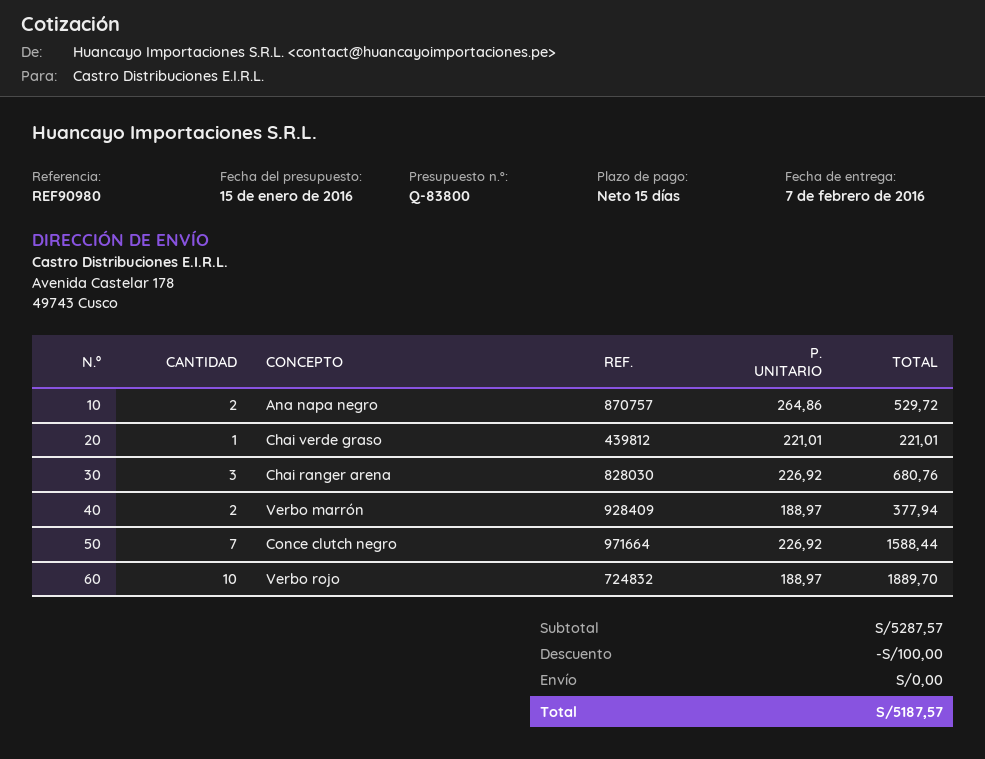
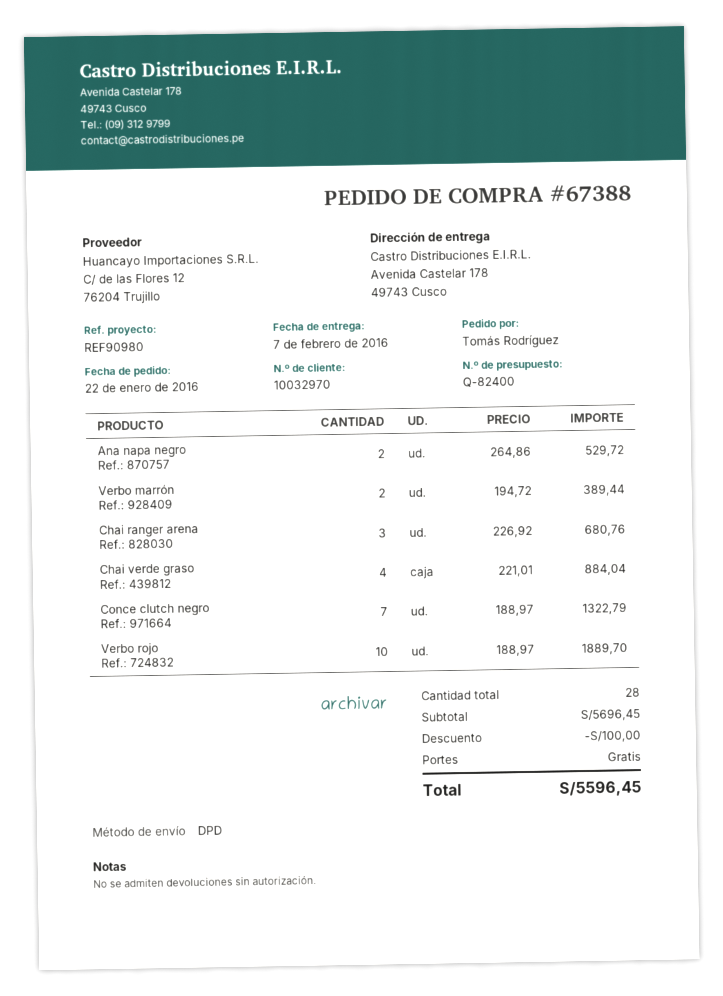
quote number: Q-83800 -> Q-82400
Chai verde graso: 1 x 221.01 = 221.01 -> 4 x 221.01 = 884.04
Verbo marrón: 2 x 188.97 = 377.94 -> 2 x 194.72 = 389.44
Conce clutch negro: 7 x 226.92 = 1588.44 -> 7 x 188.97 = 1322.79
subtotal: 5287.57 -> 5696.45
total: 5187.57 -> 5596.45

